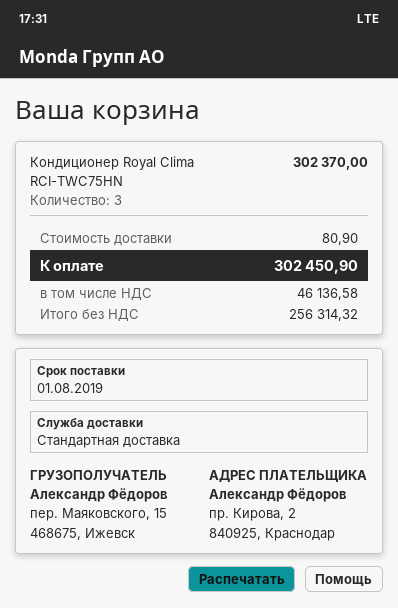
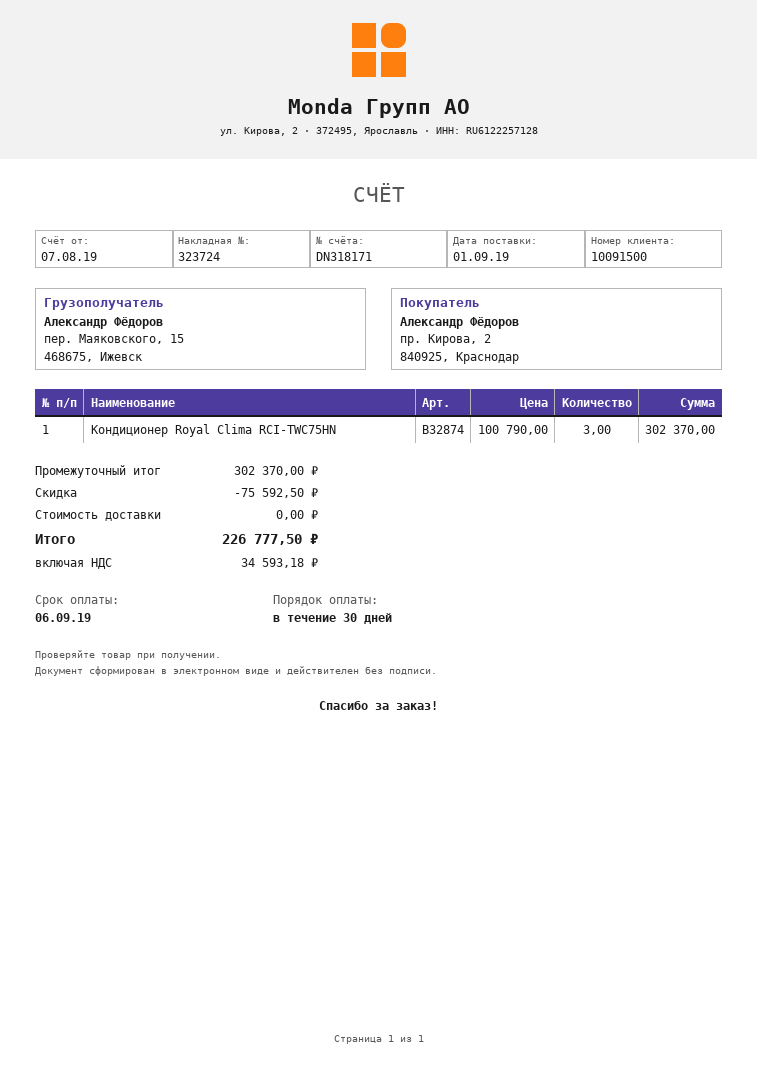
delivery date: 2019-08-01 -> 2019-09-01
discount: none -> 75592.50
shipping: 80.90 -> 0.00
tax: 46136.58 -> 34593.18
total: 302450.90 -> 226777.50

